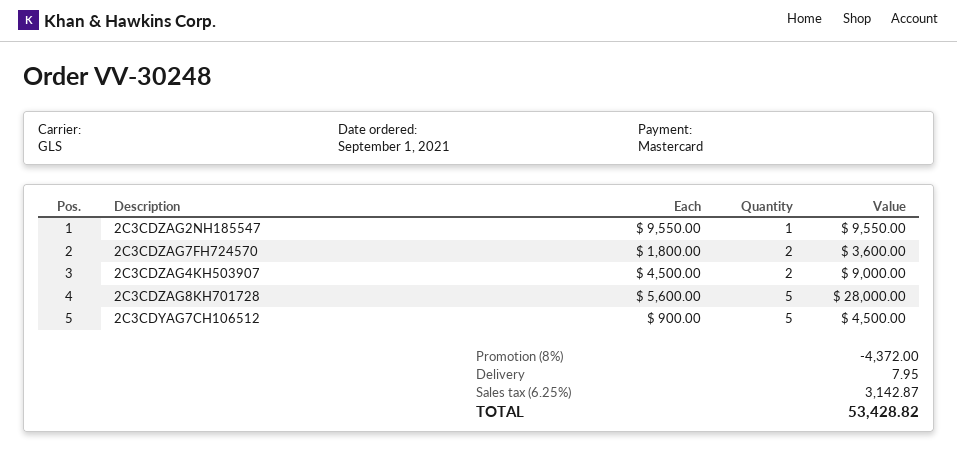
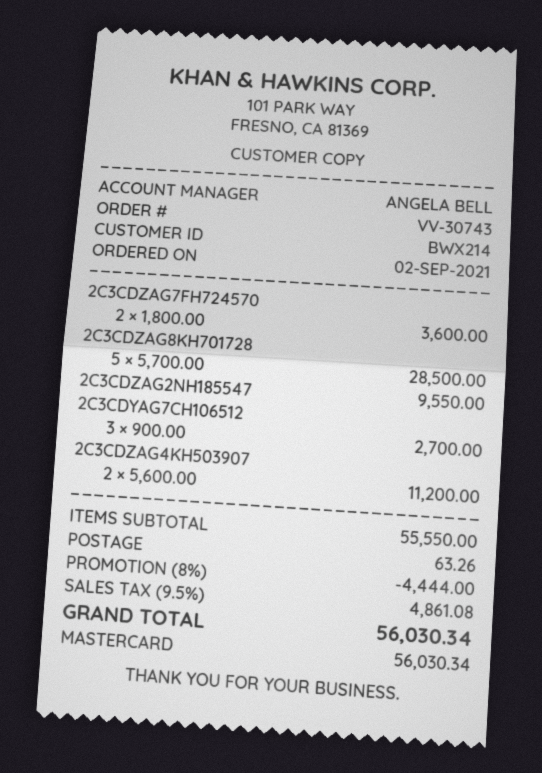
order number: VV-30248 -> VV-30743
order date: 2021-09-01 -> 2021-09-02
2C3CDZAG4KH503907: 2 x 4500.00 = 9000.00 -> 2 x 5600.00 = 11200.00
2C3CDZAG8KH701728: 5 x 5600.00 = 28000.00 -> 5 x 5700.00 = 28500.00
2C3CDYAG7CH106512: 5 x 900.00 = 4500.00 -> 3 x 900.00 = 2700.00
discount: 8% = 4372.00 -> 8% = 4444.00
shipping: 7.95 -> 63.26
tax: 6.25% = 3142.87 -> 9.5% = 4861.08
total: 53428.82 -> 56030.34

